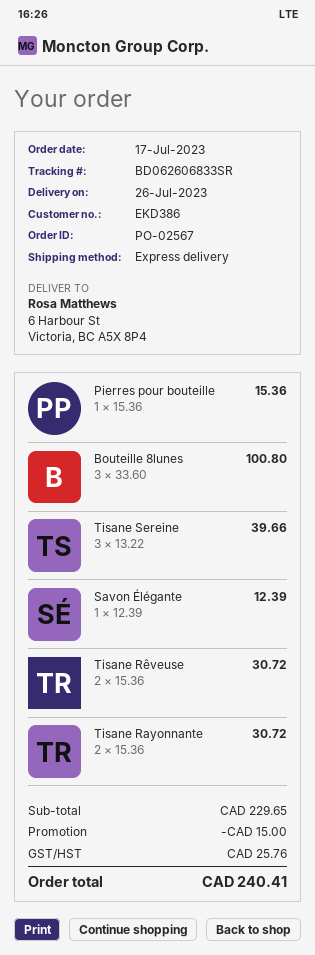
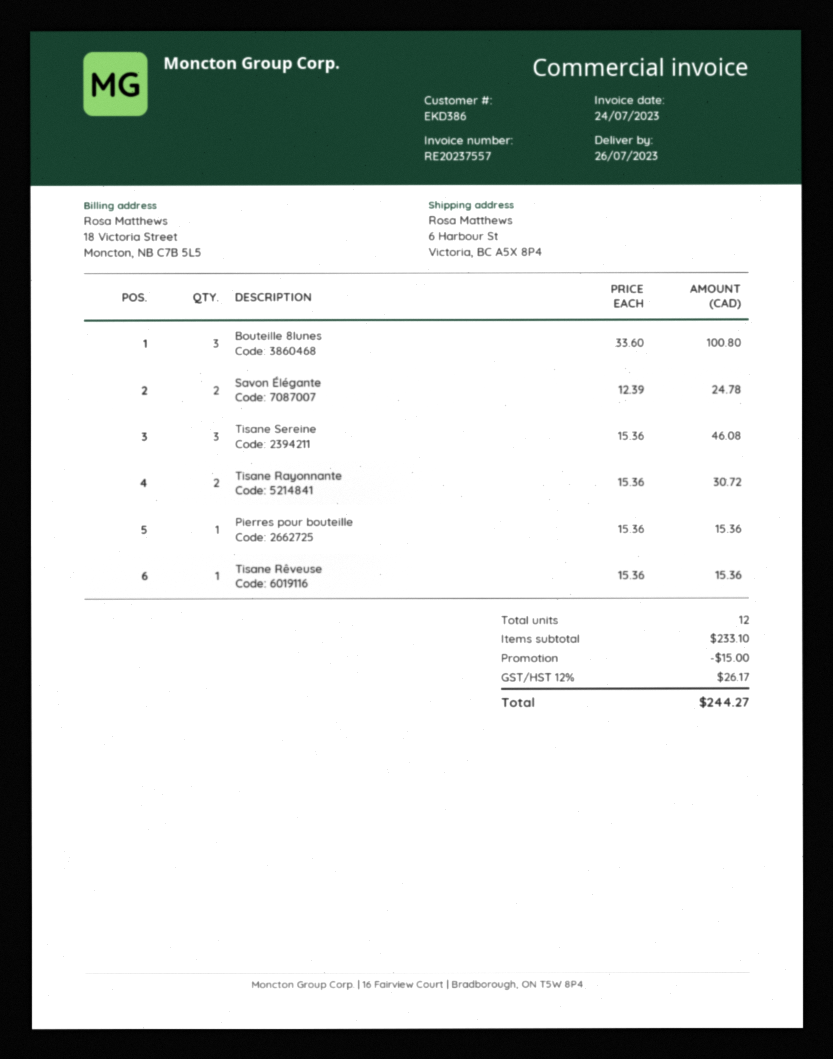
Tisane Sereine: 3 x 13.22 = 39.66 -> 3 x 15.36 = 46.08
Savon Élégante: 1 x 12.39 = 12.39 -> 2 x 12.39 = 24.78
Tisane Rêveuse: 2 x 15.36 = 30.72 -> 1 x 15.36 = 15.36
subtotal: 229.65 -> 233.10
tax: 25.76 -> 26.17
total: 240.41 -> 244.27

